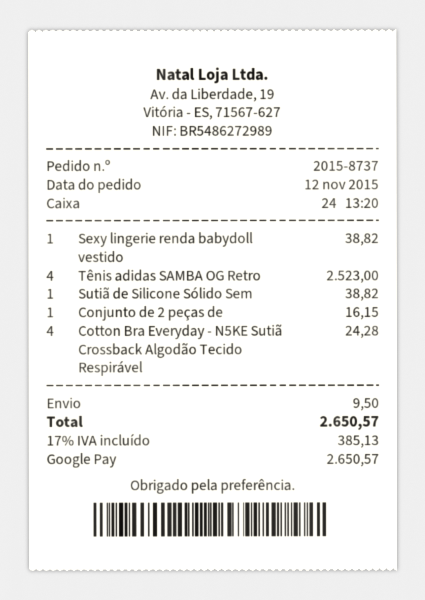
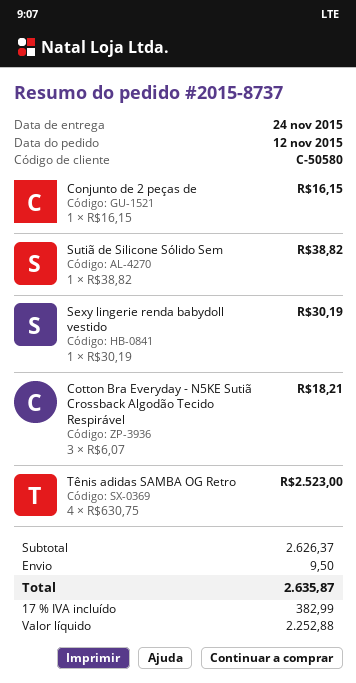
Sexy lingerie renda babydoll vestido: 1 for 38.82 -> 1 for 30.19
Cotton Bra Everyday - N5KE Sutiã Crossback Algodão Tecido Respirável: 4 for 24.28 -> 3 for 18.21
tax: 17% = 385.13 -> 17% = 382.99
total: 2650.57 -> 2635.87

